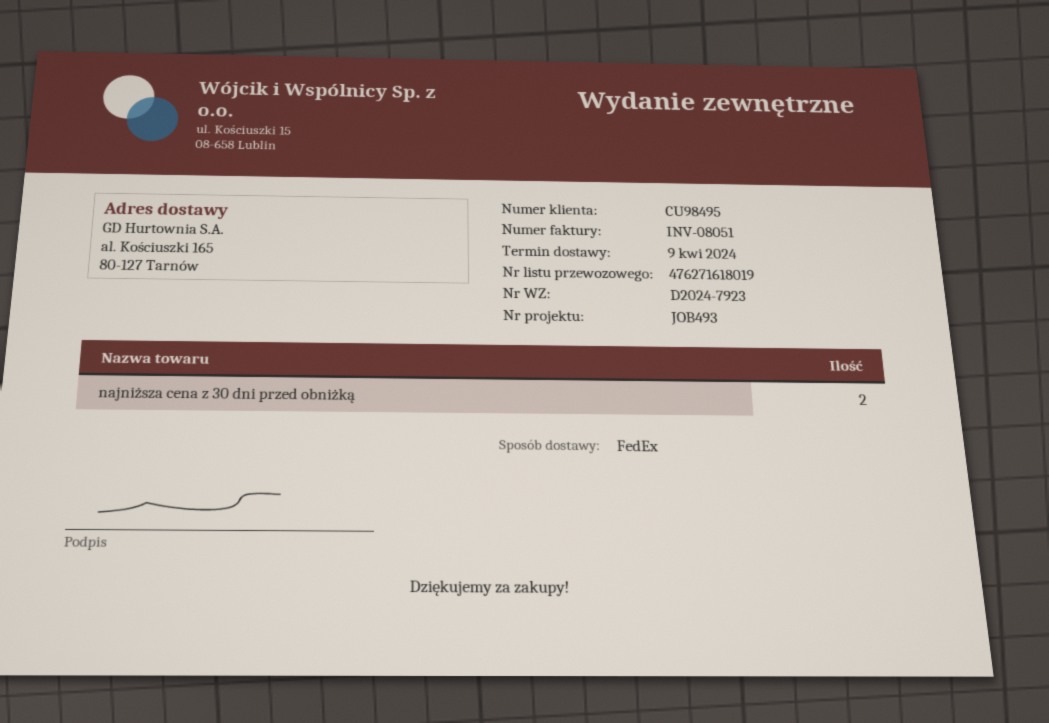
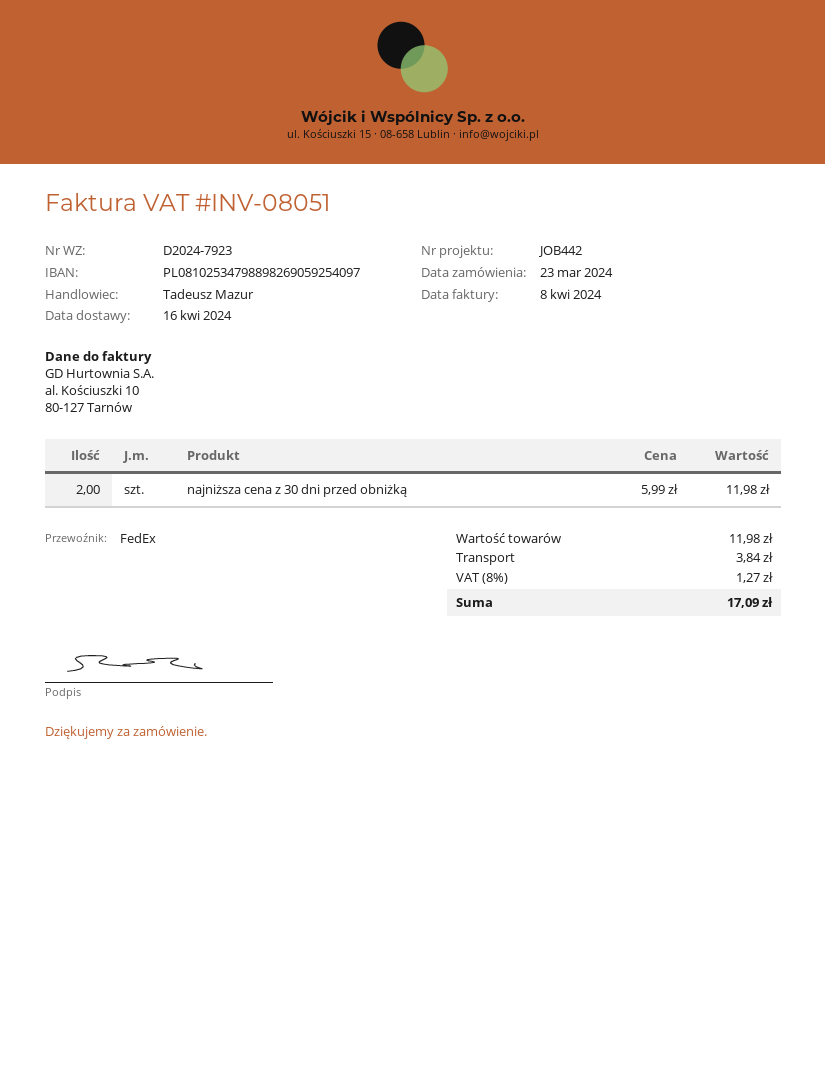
delivery date: 2024-04-09 -> 2024-04-16
reference: JOB493 -> JOB442

